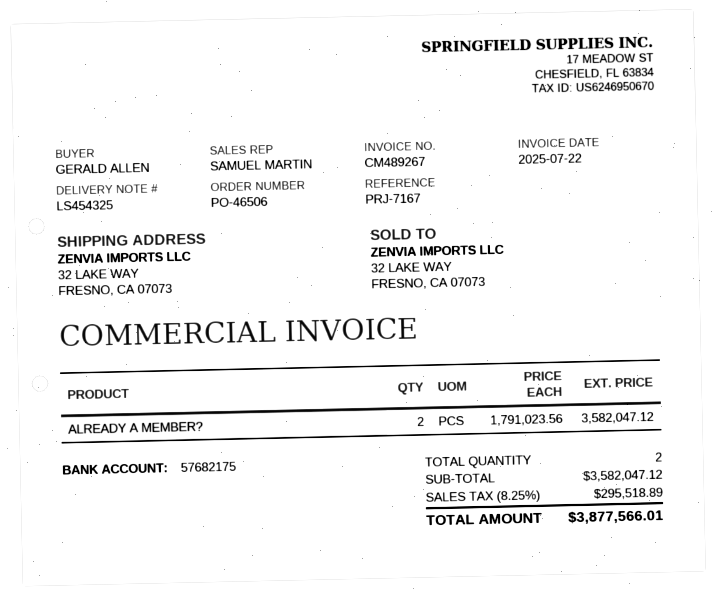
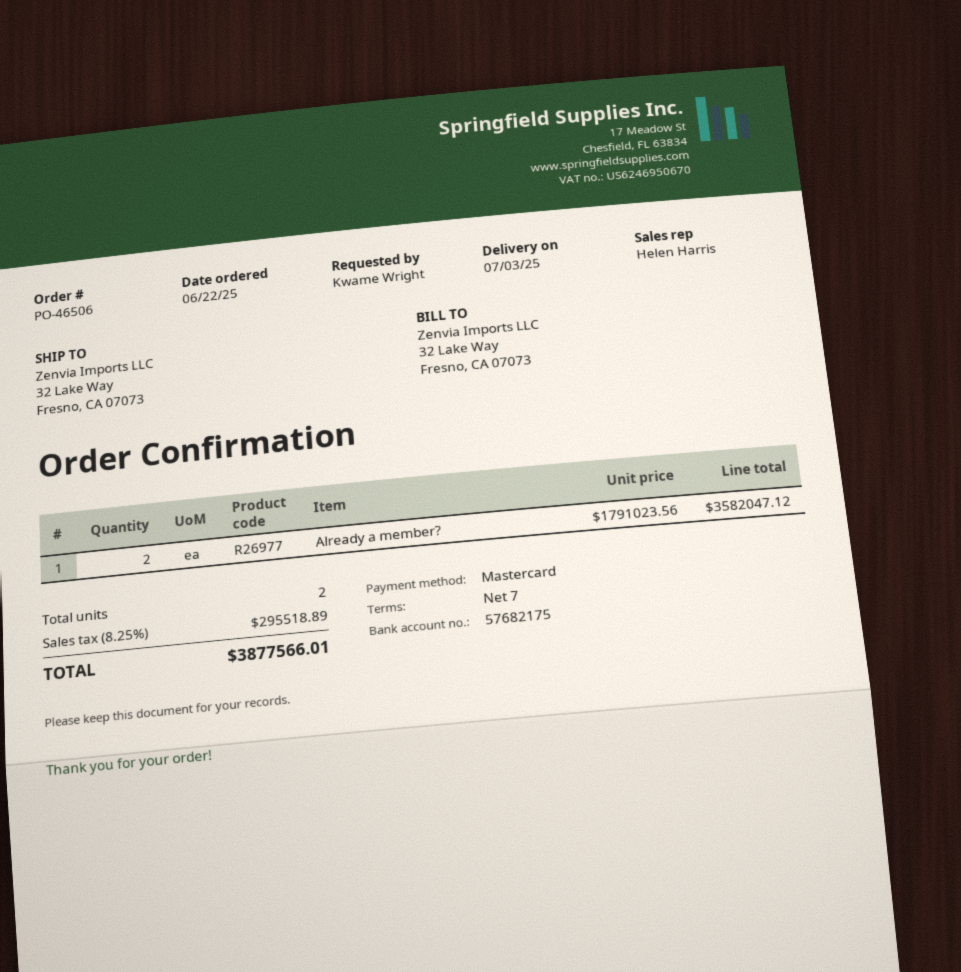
ordered by: GERALD ALLEN -> Kwame Wright
sales rep: SAMUEL MARTIN -> Helen Harris

